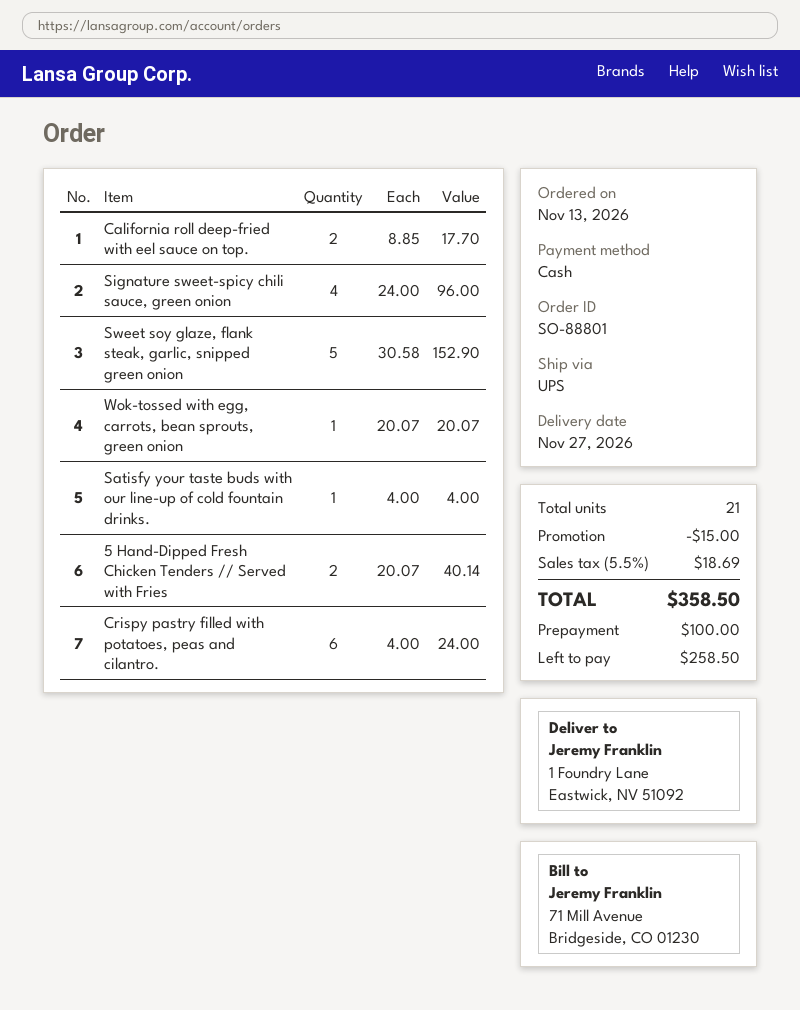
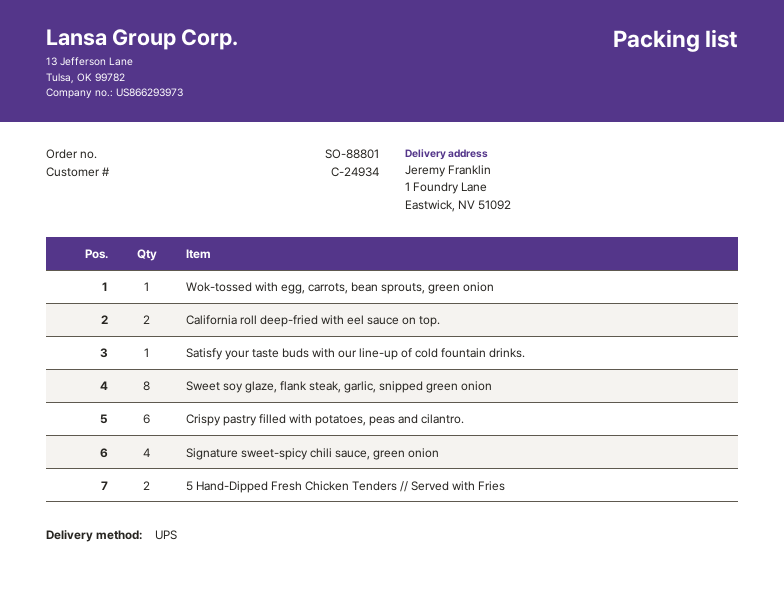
Sweet soy glaze, flank steak, garlic, snipped green onion: 5 -> 8

